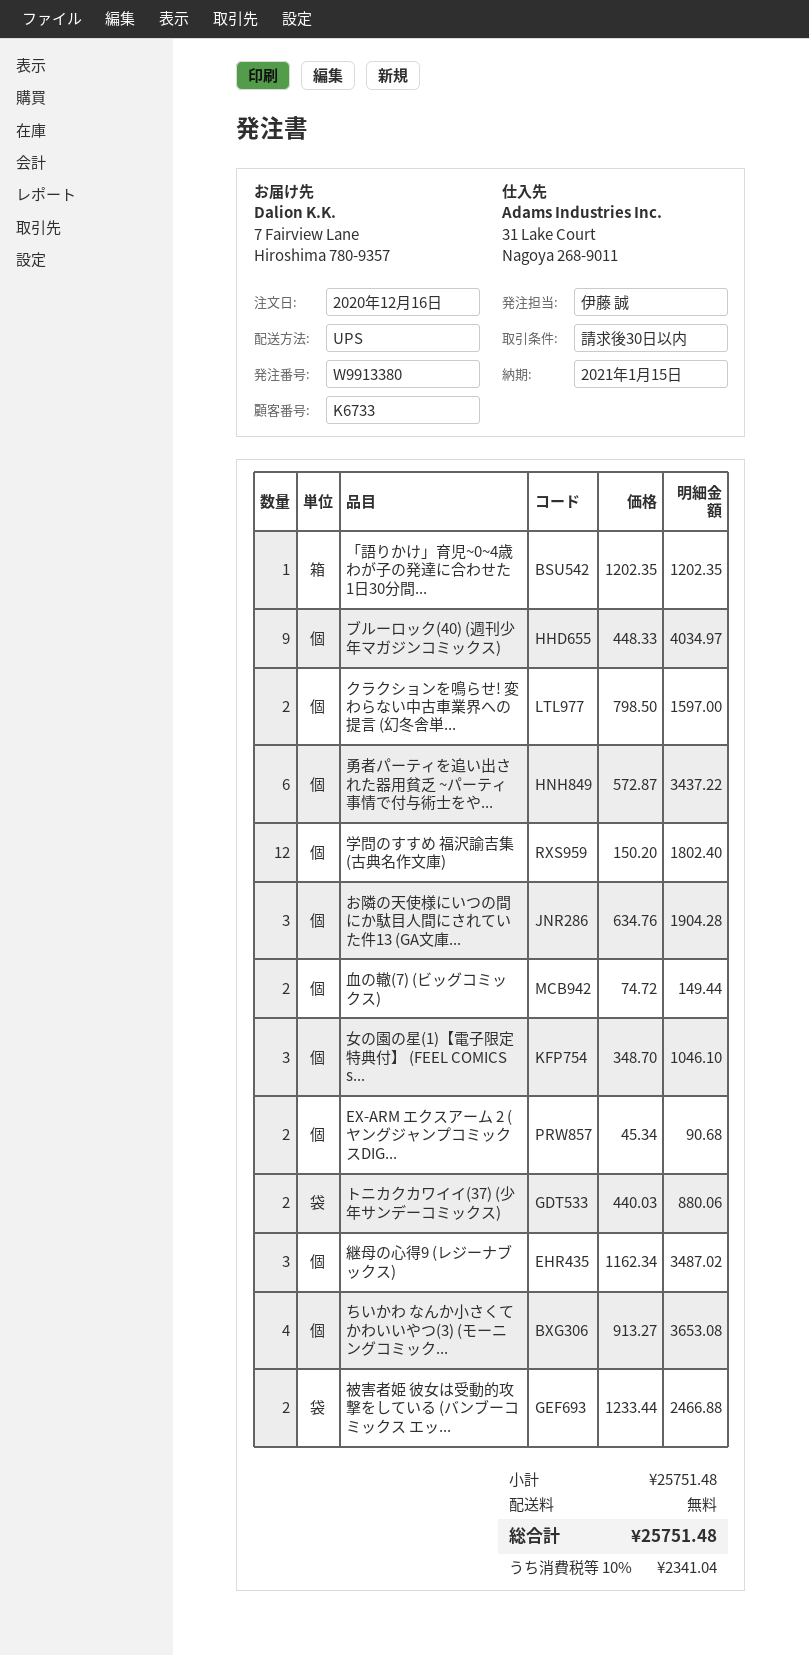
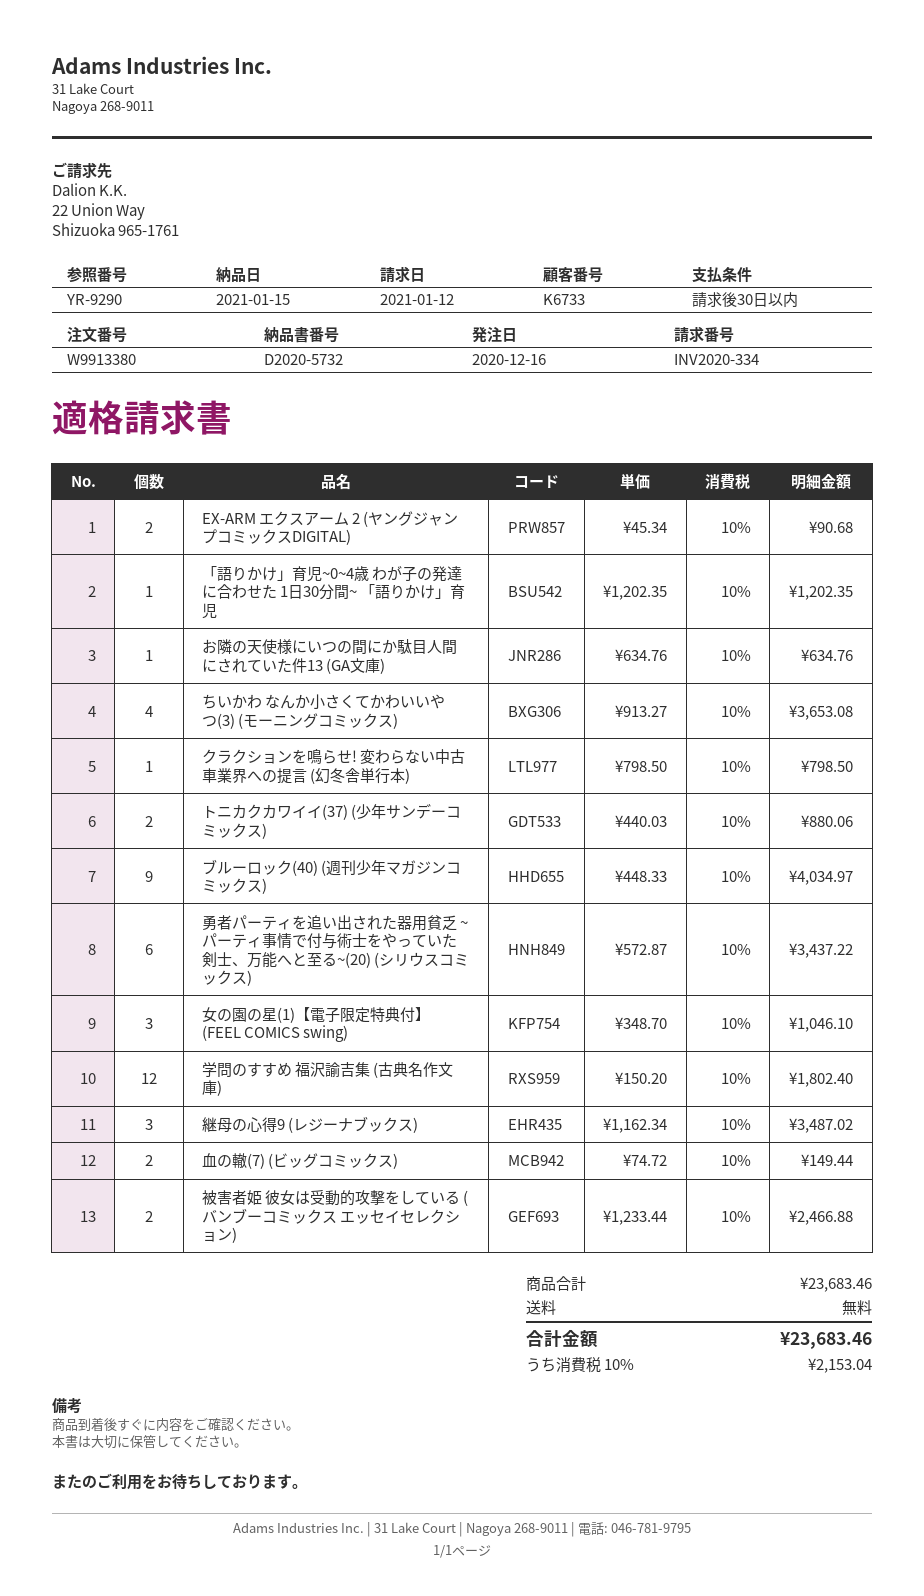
クラクションを鳴らせ! 変わらない中古車業界への提言 (幻冬舎単...: 2 x 798.50 = 1597.00 -> 1 x 798.50 = 798.50
お隣の天使様にいつの間にか駄目人間にされていた件13 (GA文庫...: 3 x 634.76 = 1904.28 -> 1 x 634.76 = 634.76
subtotal: 25751.48 -> 23683.46
tax: 10% = 2341.04 -> 10% = 2153.04
total: 25751.48 -> 23683.46

